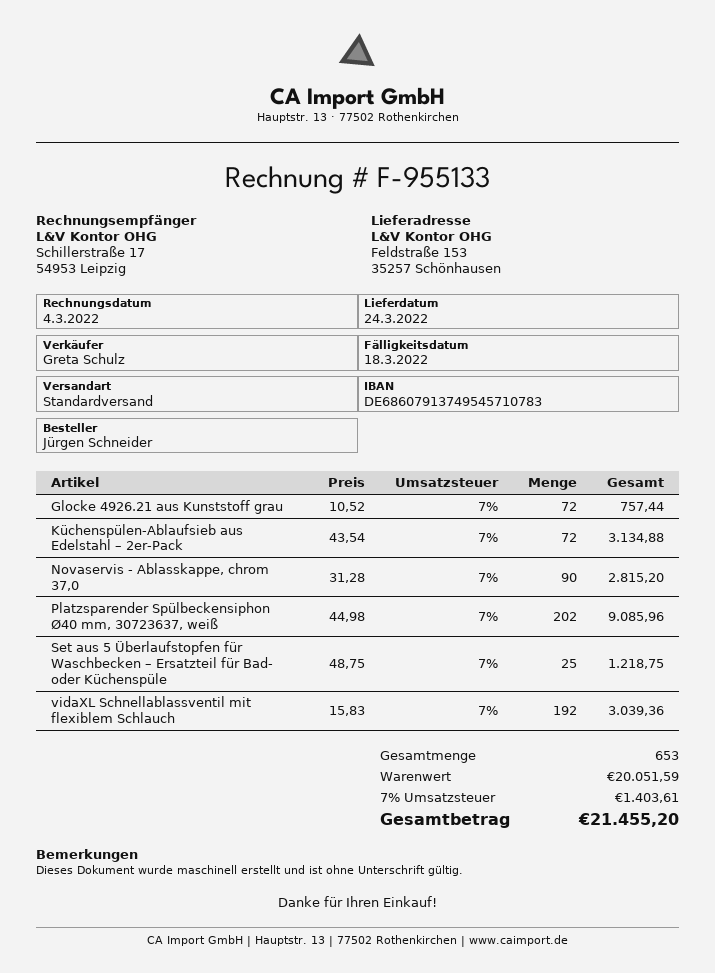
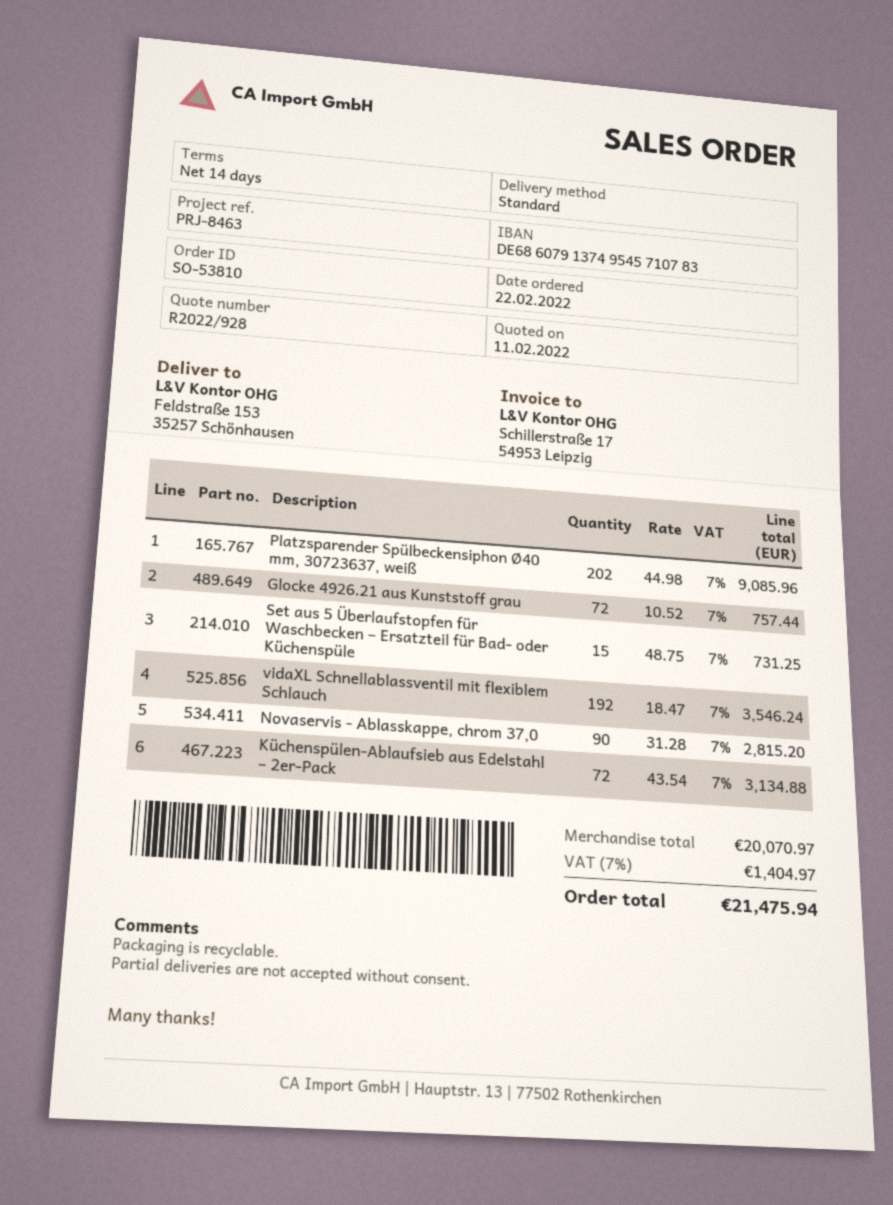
Set aus 5 Überlaufstopfen für Waschbecken – Ersatzteil für Bad- oder Küchenspüle: 25 x 48.75 = 1218.75 -> 15 x 48.75 = 731.25
vidaXL Schnellablassventil mit flexiblem Schlauch: 192 x 15.83 = 3039.36 -> 192 x 18.47 = 3546.24
subtotal: 20051.59 -> 20070.97
tax: 7% = 1403.61 -> 7% = 1404.97
total: 21455.20 -> 21475.94

